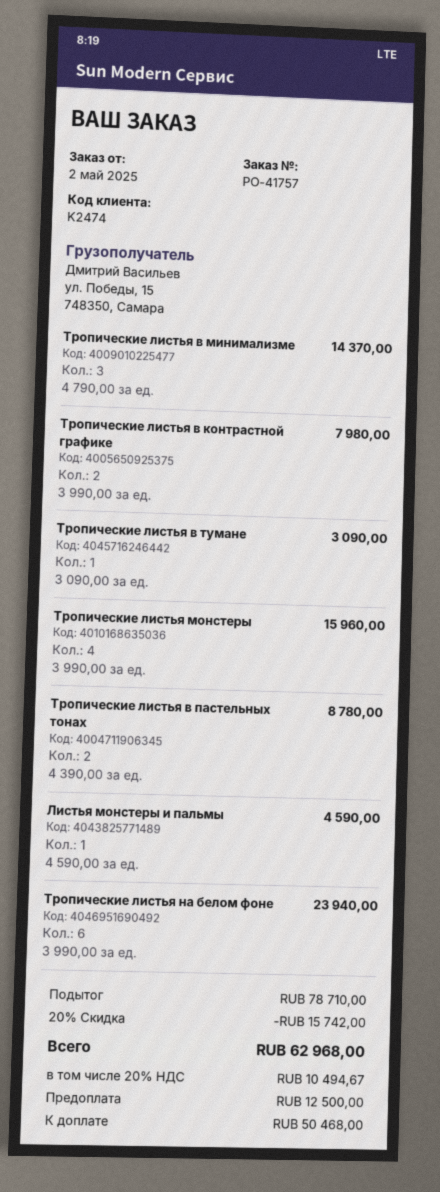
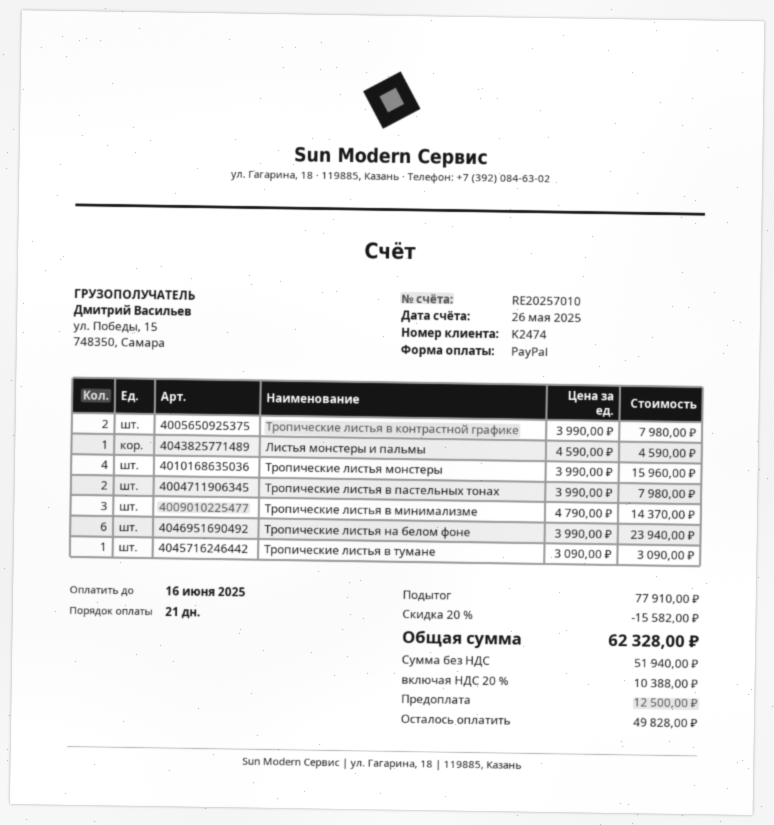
Тропические листья в пастельных тонах: 2 x 4390.00 = 8780.00 -> 2 x 3990.00 = 7980.00
subtotal: 78710.00 -> 77910.00
discount: 20% = 15742.00 -> 20% = 15582.00
tax: 20% = 10494.67 -> 20% = 10388.00
total: 62968.00 -> 62328.00
balance: 50468.00 -> 49828.00

